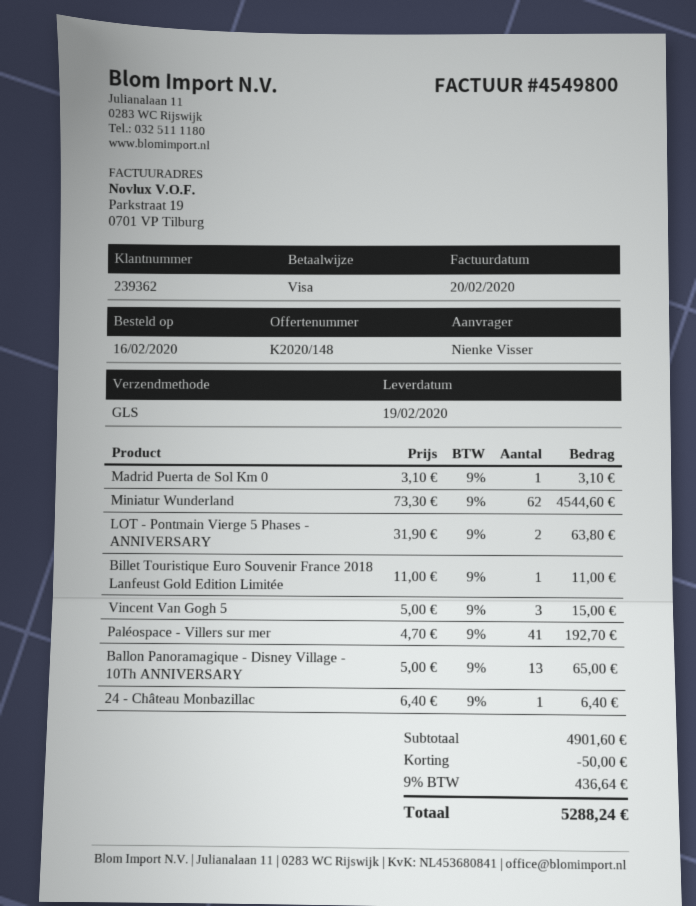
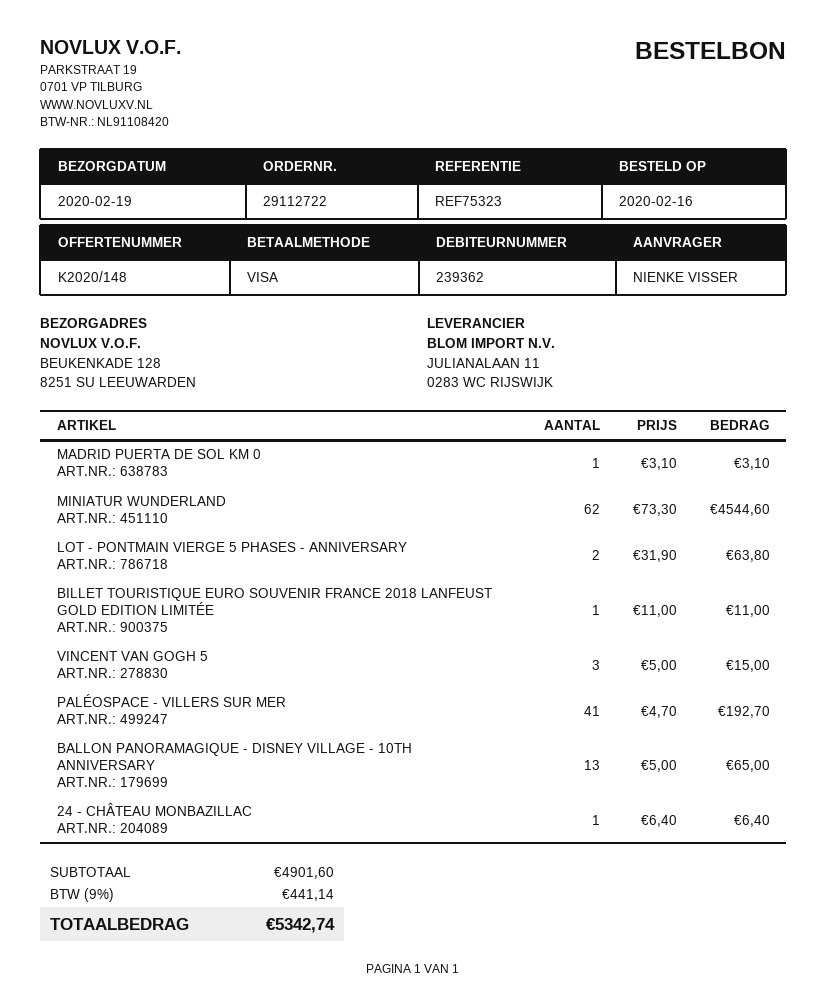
discount: 50.00 -> none
tax: 9% = 436.64 -> 9% = 441.14
total: 5288.24 -> 5342.74

